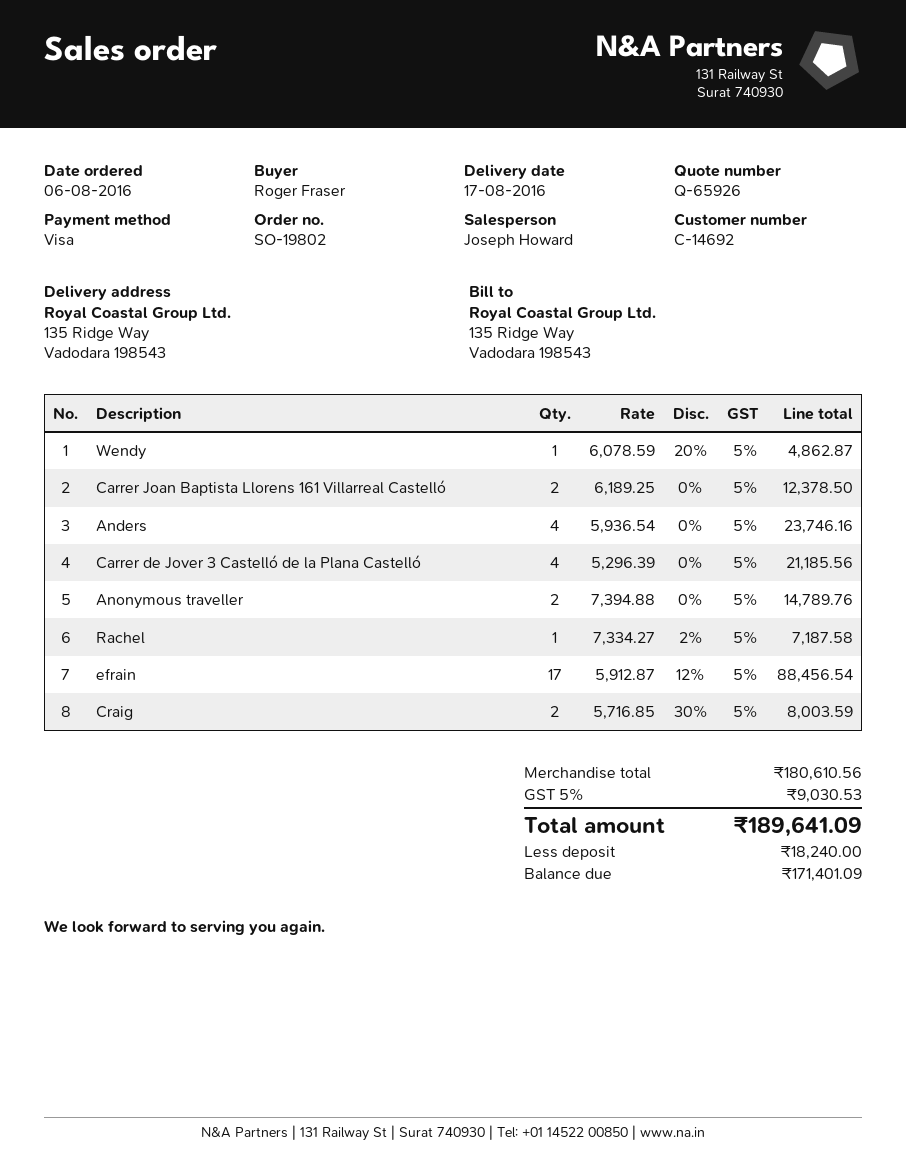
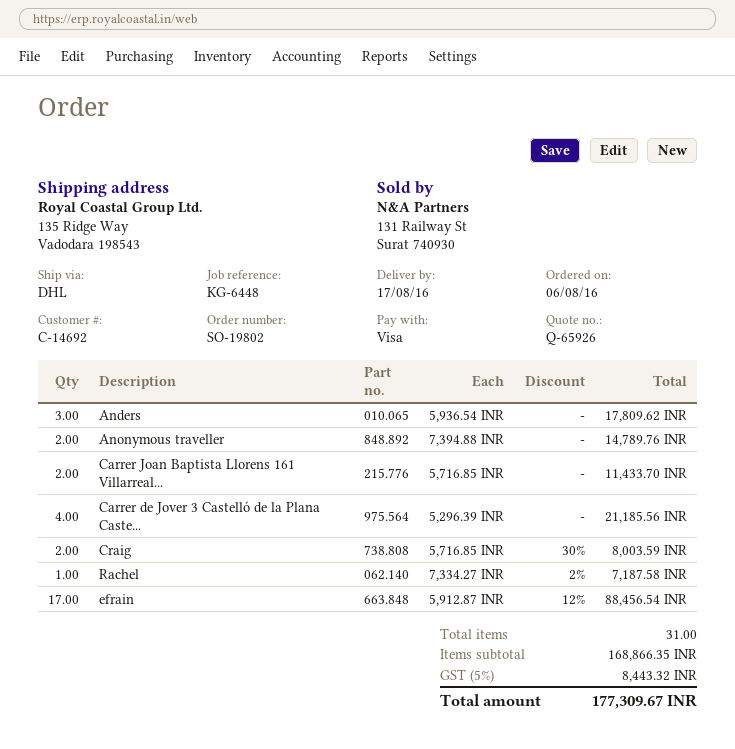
Wendy: 1 x 6078.59 - 20% = 4862.87 -> none
Carrer Joan Baptista Llorens 161 Villarreal Castelló: 2 x 6189.25 = 12378.50 -> 2 x 5716.85 = 11433.70
Anders: 4 x 5936.54 = 23746.16 -> 3 x 5936.54 = 17809.62
subtotal: 180610.56 -> 168866.35
tax: 5% = 9030.53 -> 5% = 8443.32
total: 189641.09 -> 177309.67

